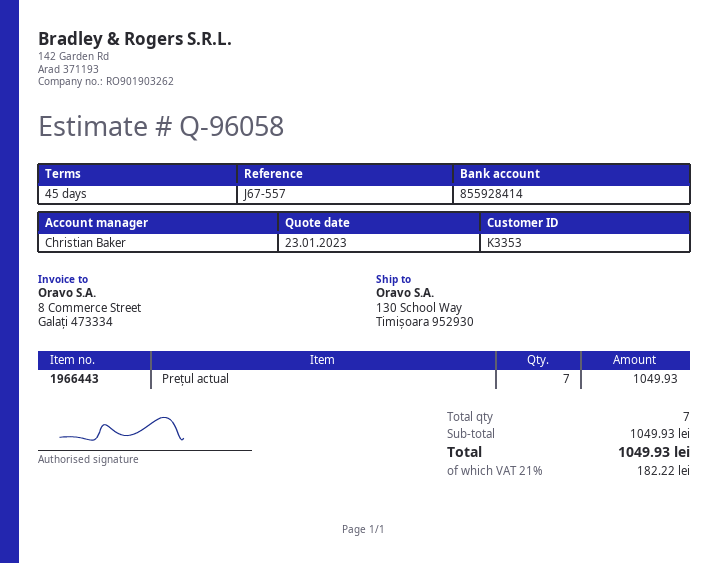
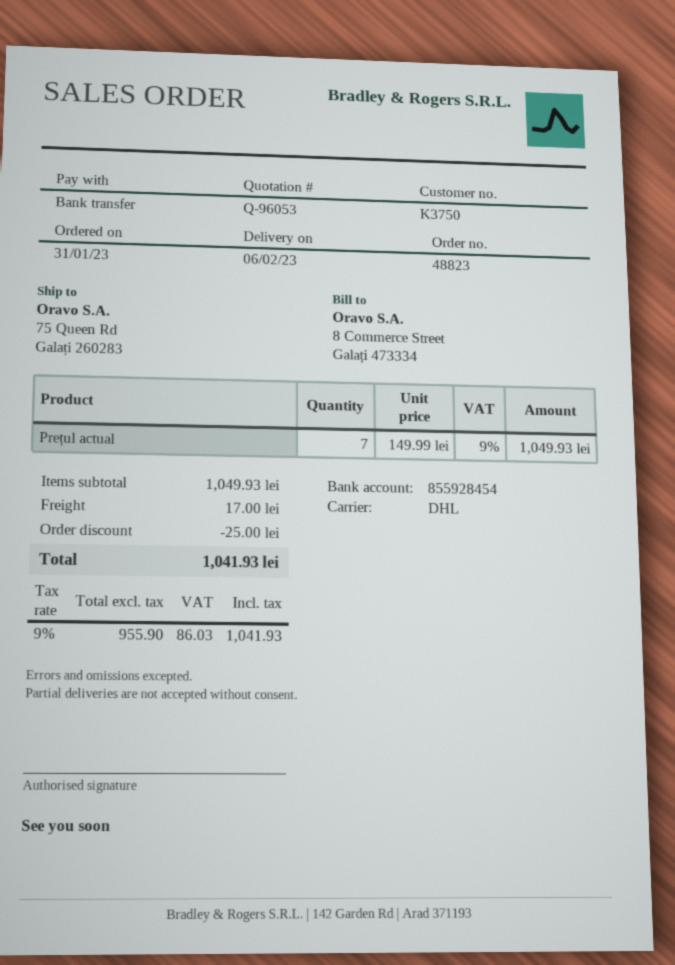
quote number: Q-96058 -> Q-96053
customer number: K3353 -> K3750
bank account: 855928414 -> 855928454
ship to: 130 School Way, Timișoara 952930 -> 75 Queen Rd, Galați 260283
discount: none -> 25.00
shipping: none -> 17.00
tax: 21% = 182.22 -> 9% = 86.03
total: 1049.93 -> 1041.93

